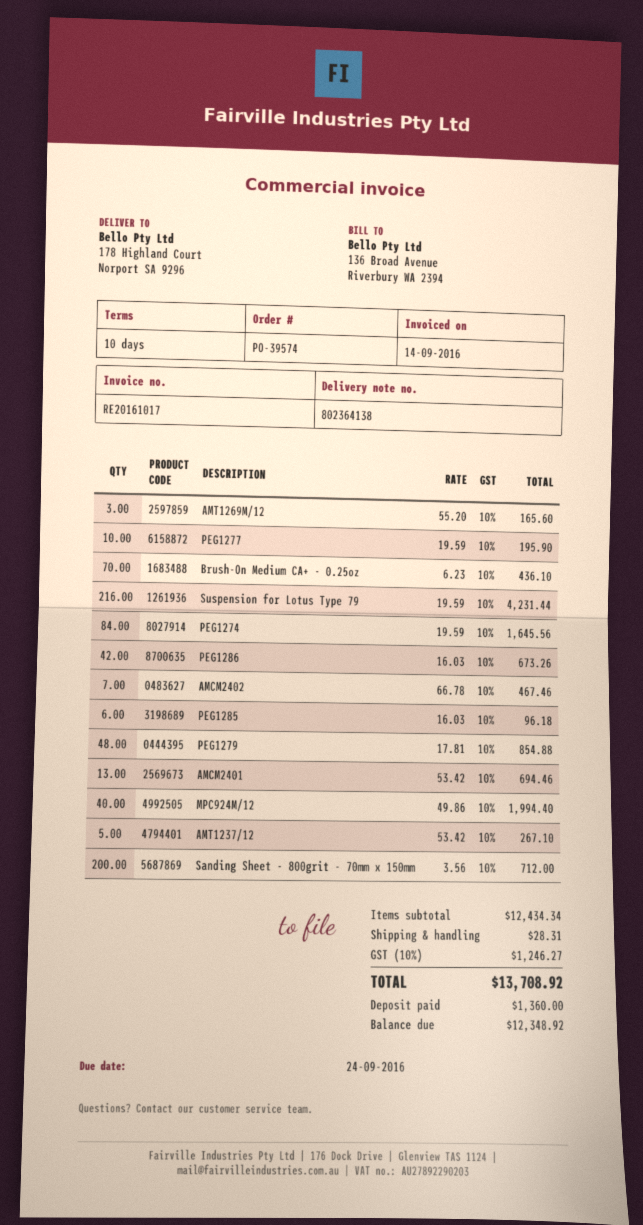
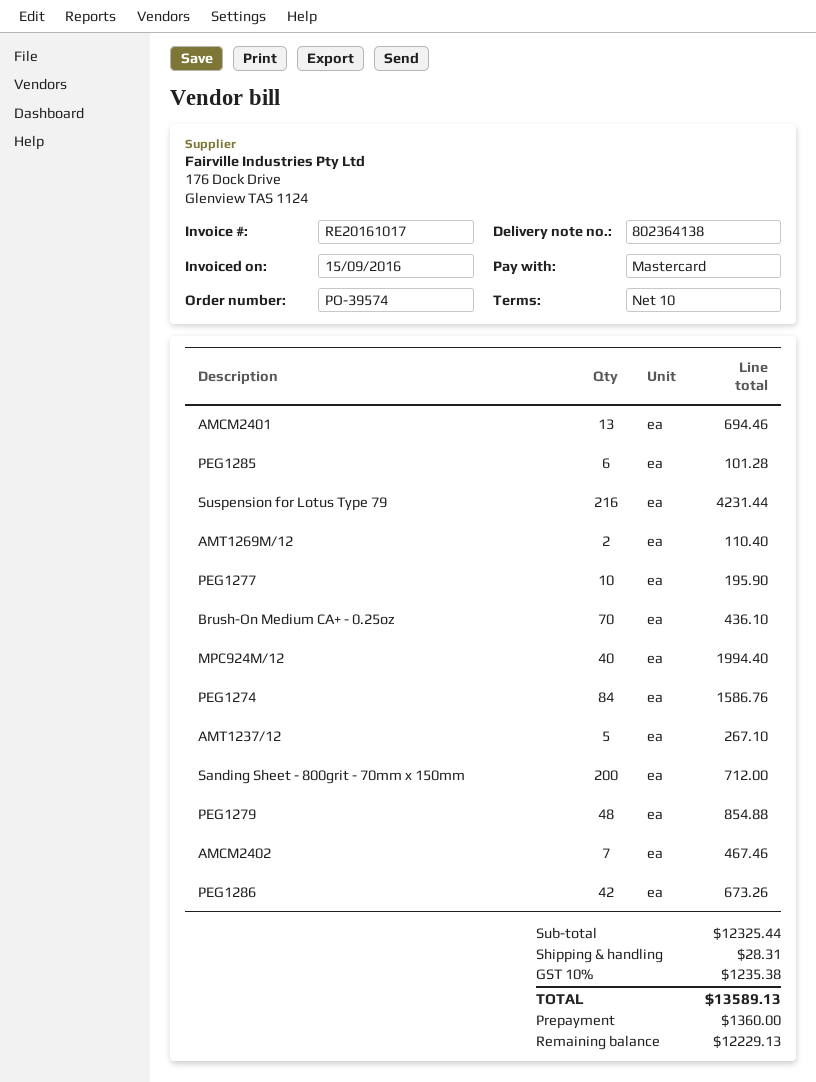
invoice date: 2016-09-14 -> 2016-09-15
AMT1269M/12: 3 for 165.60 -> 2 for 110.40
PEG1274: 84 for 1645.56 -> 84 for 1586.76
PEG1285: 6 for 96.18 -> 6 for 101.28
subtotal: 12434.34 -> 12325.44
tax: 10% = 1246.27 -> 10% = 1235.38
total: 13708.92 -> 13589.13
balance: 12348.92 -> 12229.13

